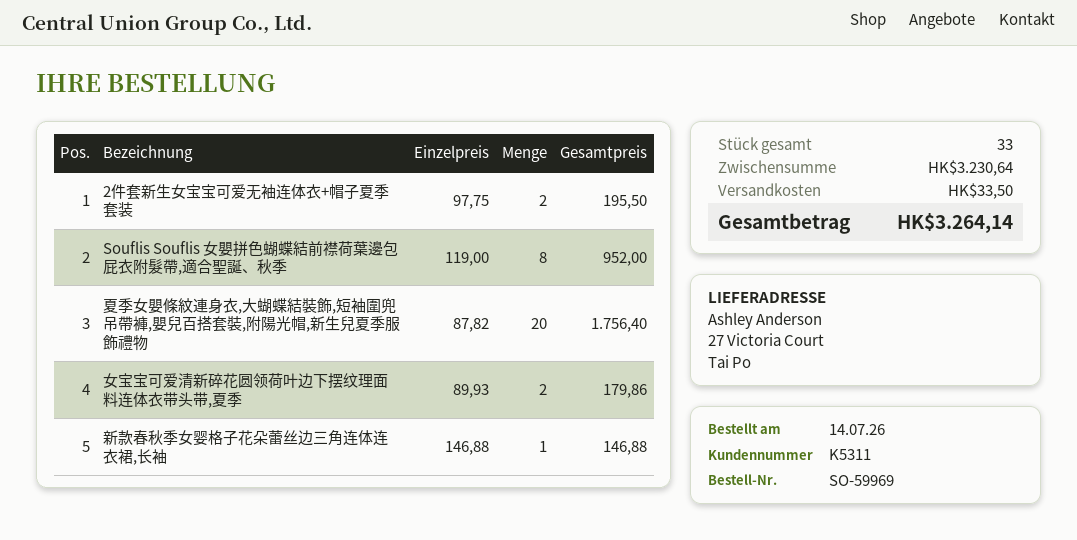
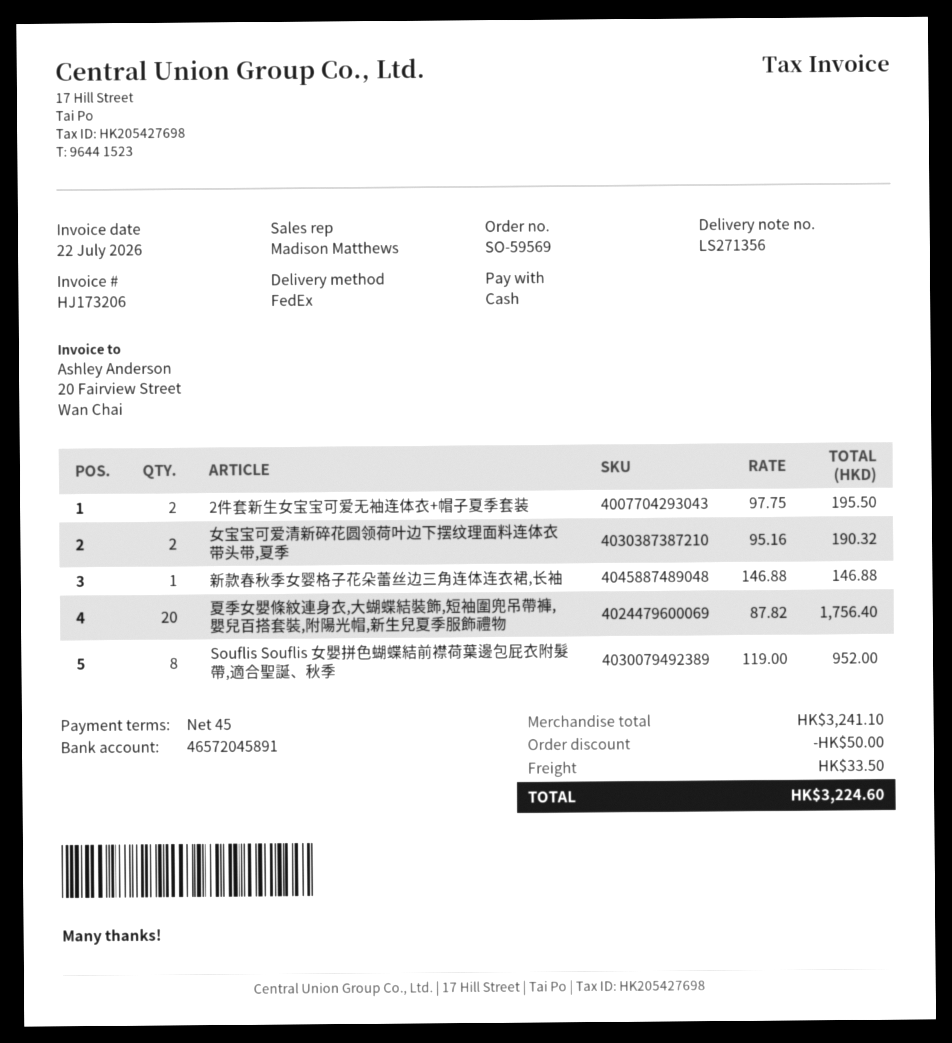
order number: SO-59969 -> SO-59569
女宝宝可爱清新碎花圆领荷叶边下摆纹理面料连体衣带头带,夏季: 2 x 89.93 = 179.86 -> 2 x 95.16 = 190.32
subtotal: 3230.64 -> 3241.10
discount: none -> 50.00
total: 3264.14 -> 3224.60

